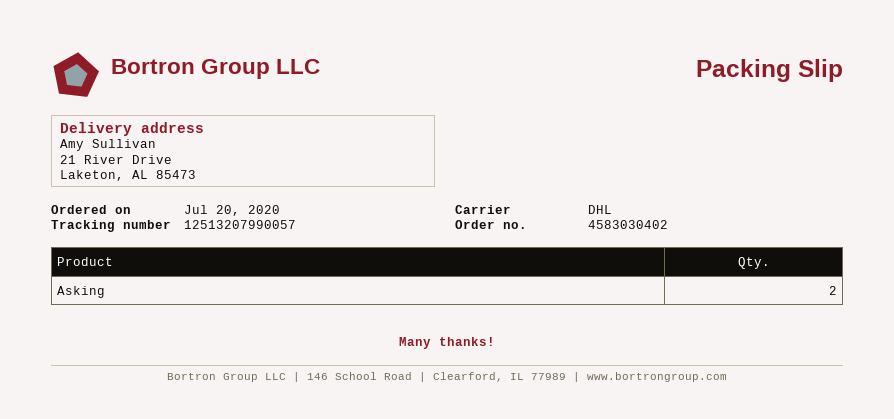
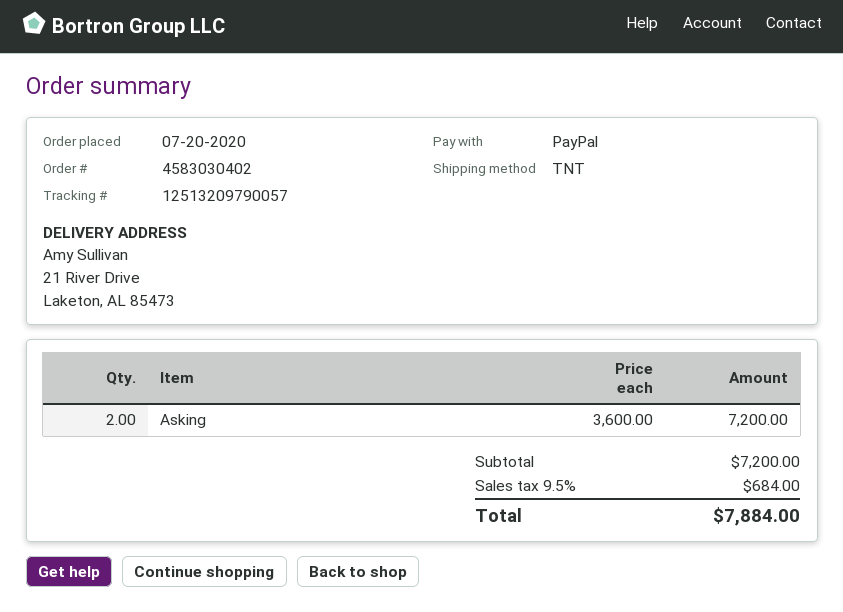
shipping method: DHL -> TNT
tracking number: 12513207990057 -> 12513209790057

